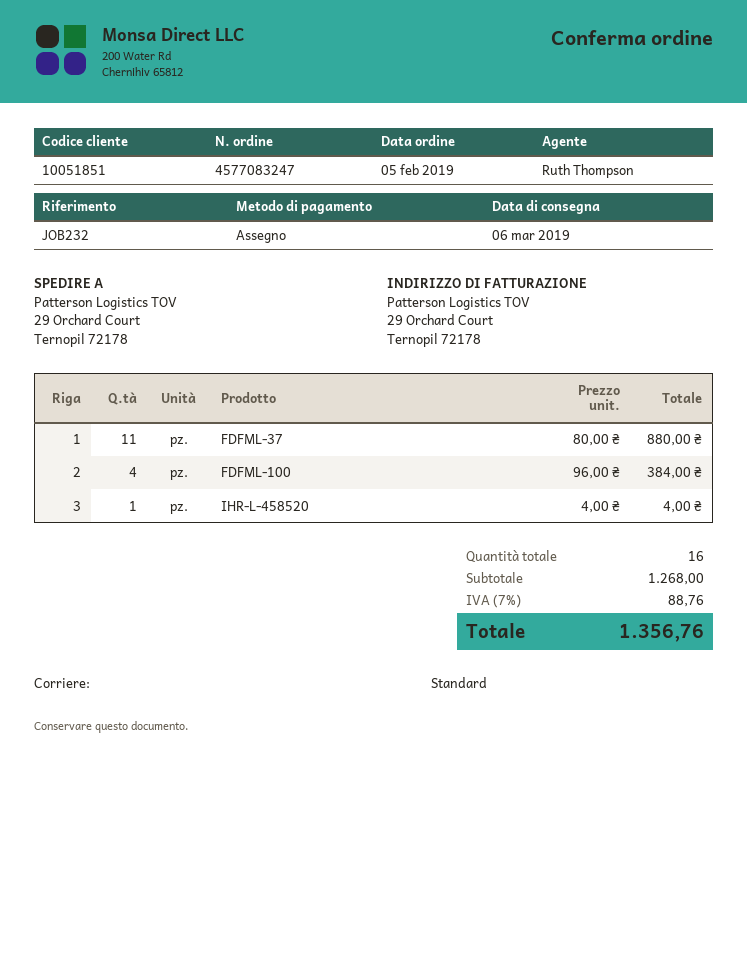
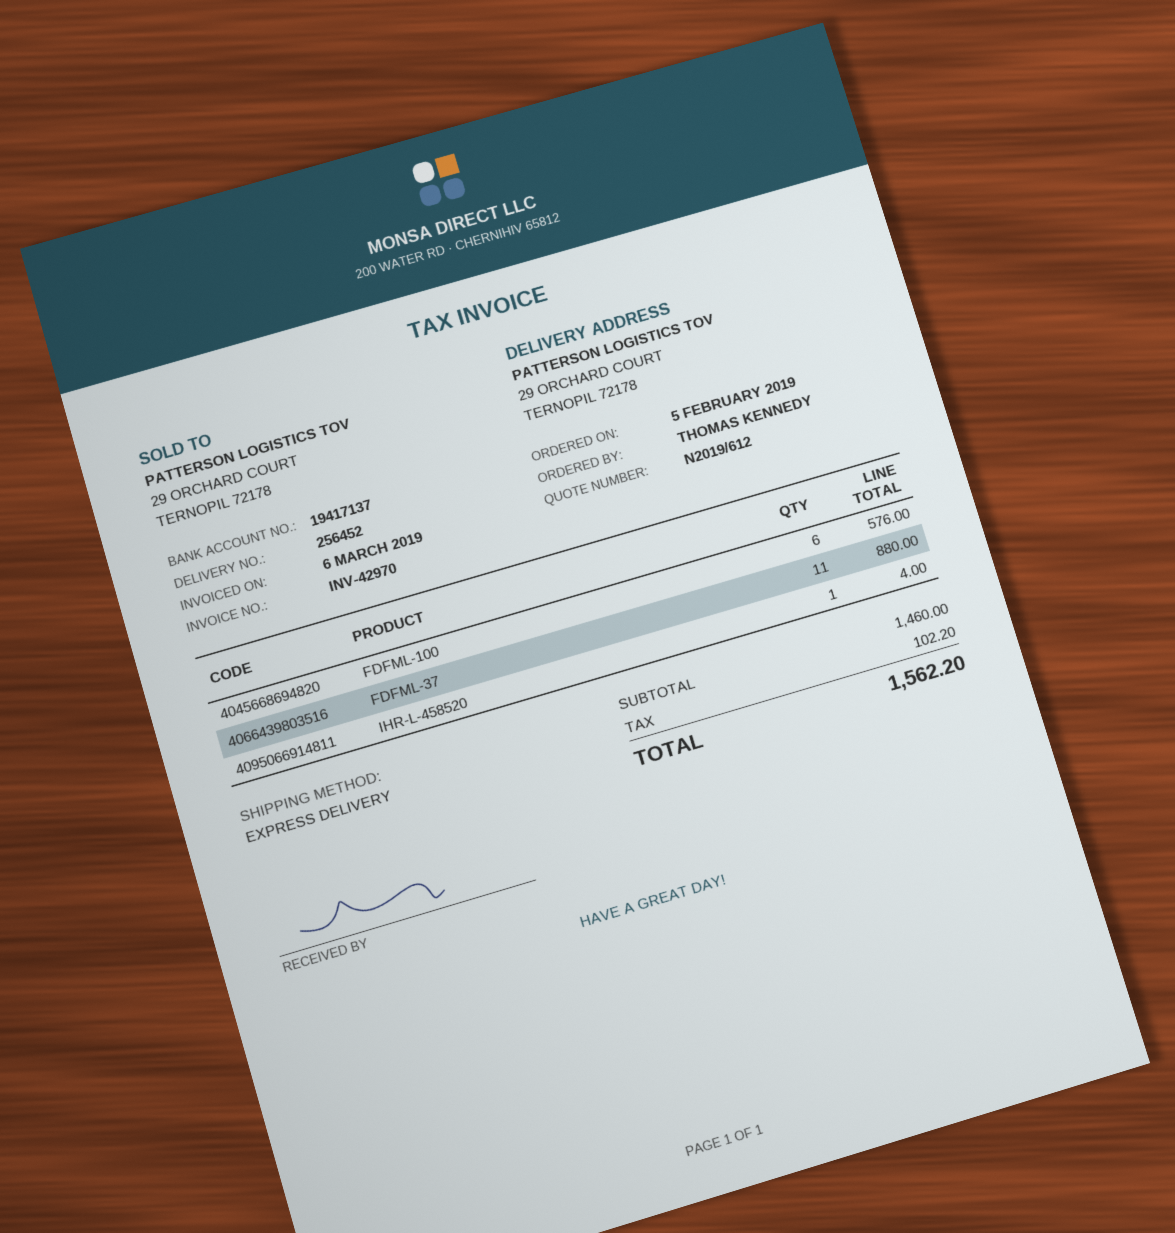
shipping method: standard -> express
FDFML-100: 4 for 384.00 -> 6 for 576.00
subtotal: 1268.00 -> 1460.00
tax: 88.76 -> 102.20
total: 1356.76 -> 1562.20

